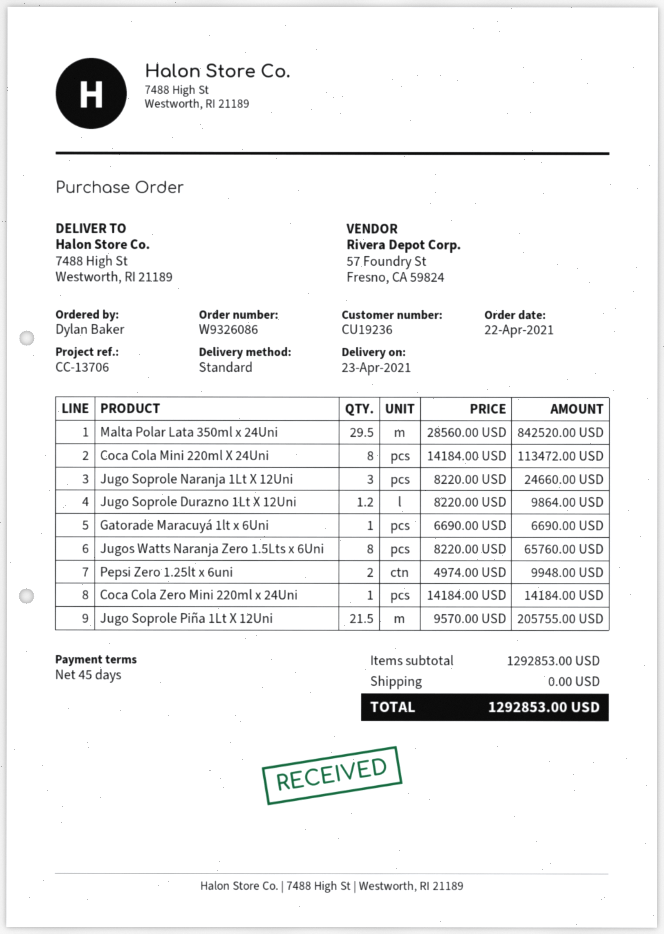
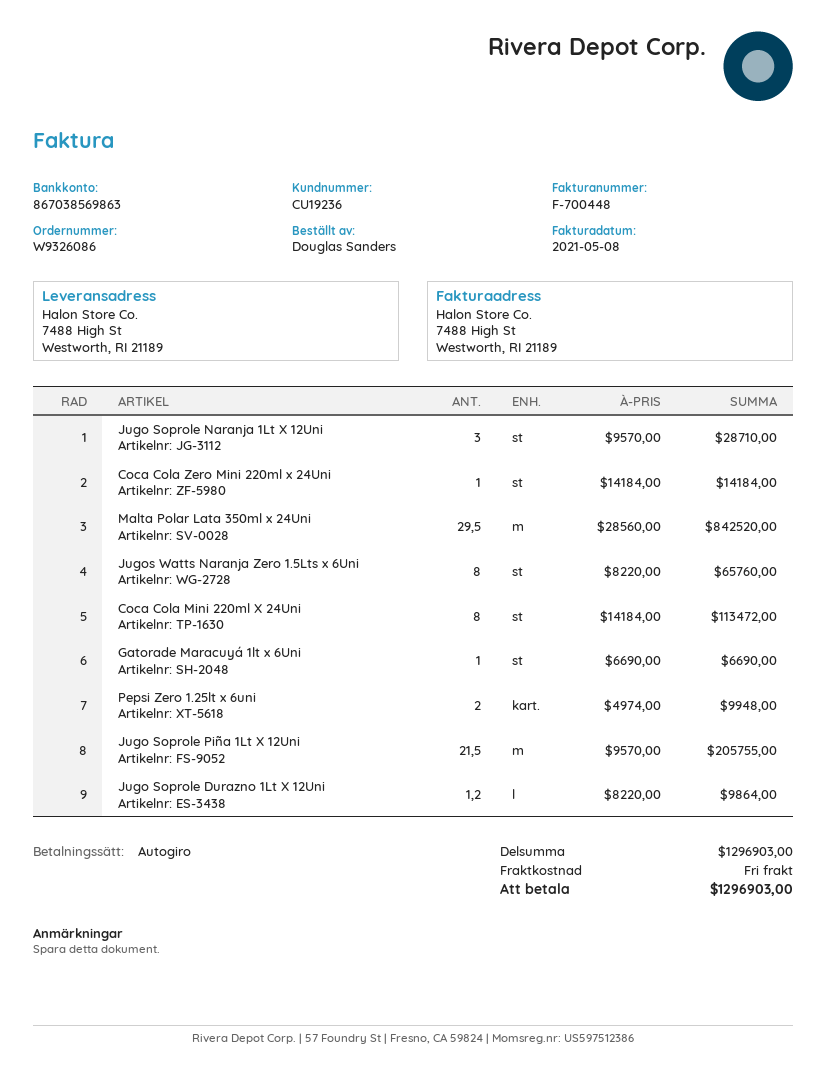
ordered by: Dylan Baker -> Douglas Sanders
Jugo Soprole Naranja 1Lt X 12Uni: 3 x 8220.00 = 24660.00 -> 3 x 9570.00 = 28710.00
subtotal: 1292853.00 -> 1296903.00
total: 1292853.00 -> 1296903.00

